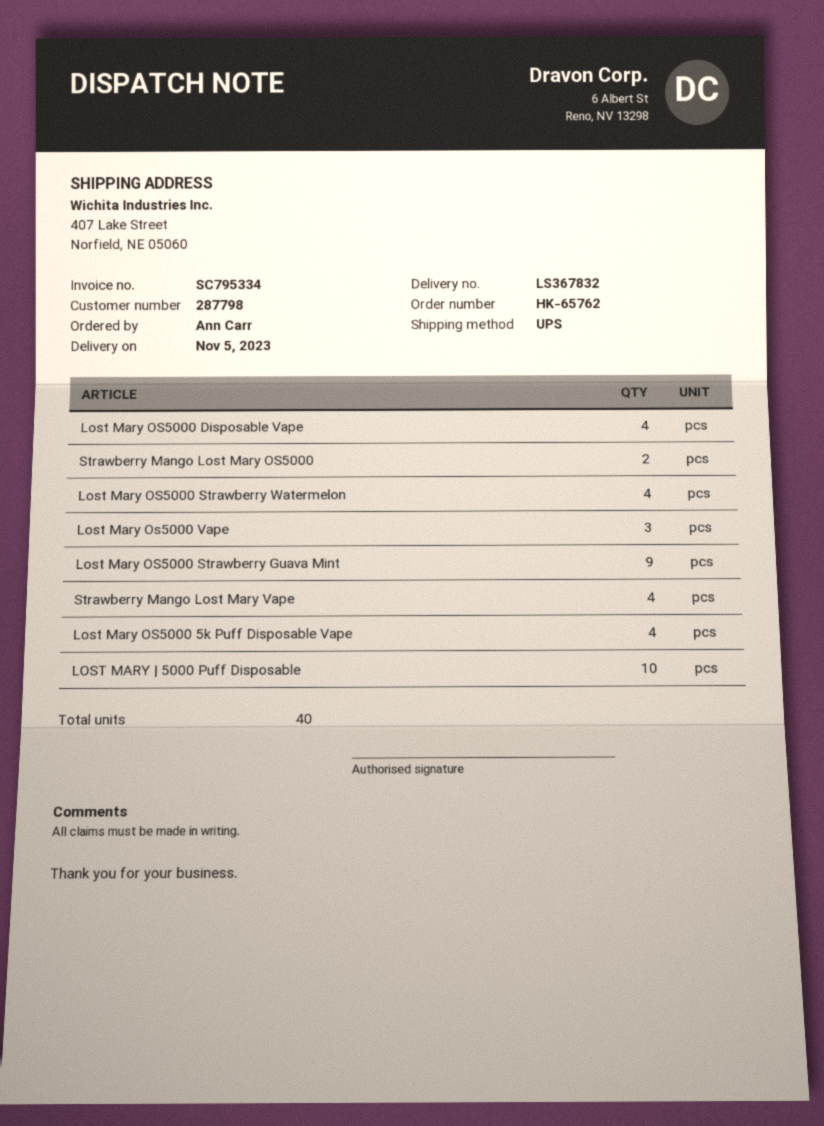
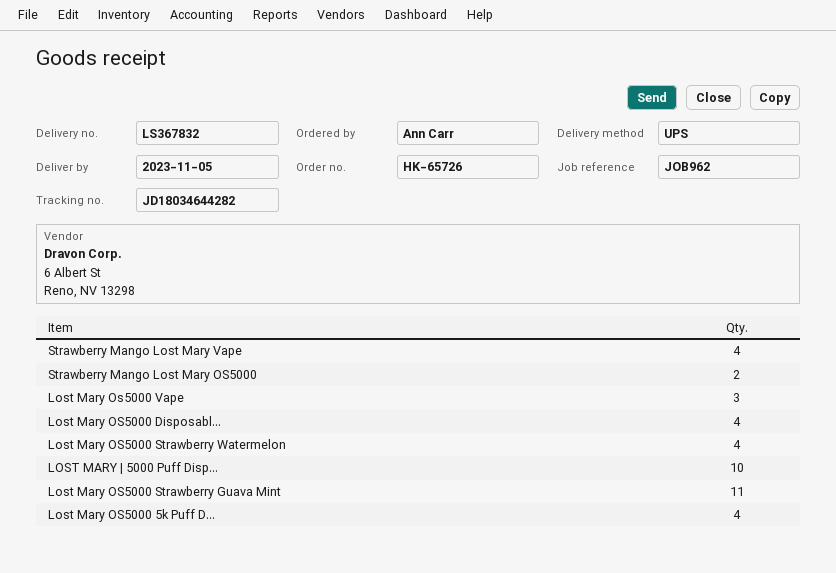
order number: HK-65762 -> HK-65726
Lost Mary OS5000 Strawberry Guava Mint: 9 -> 11

